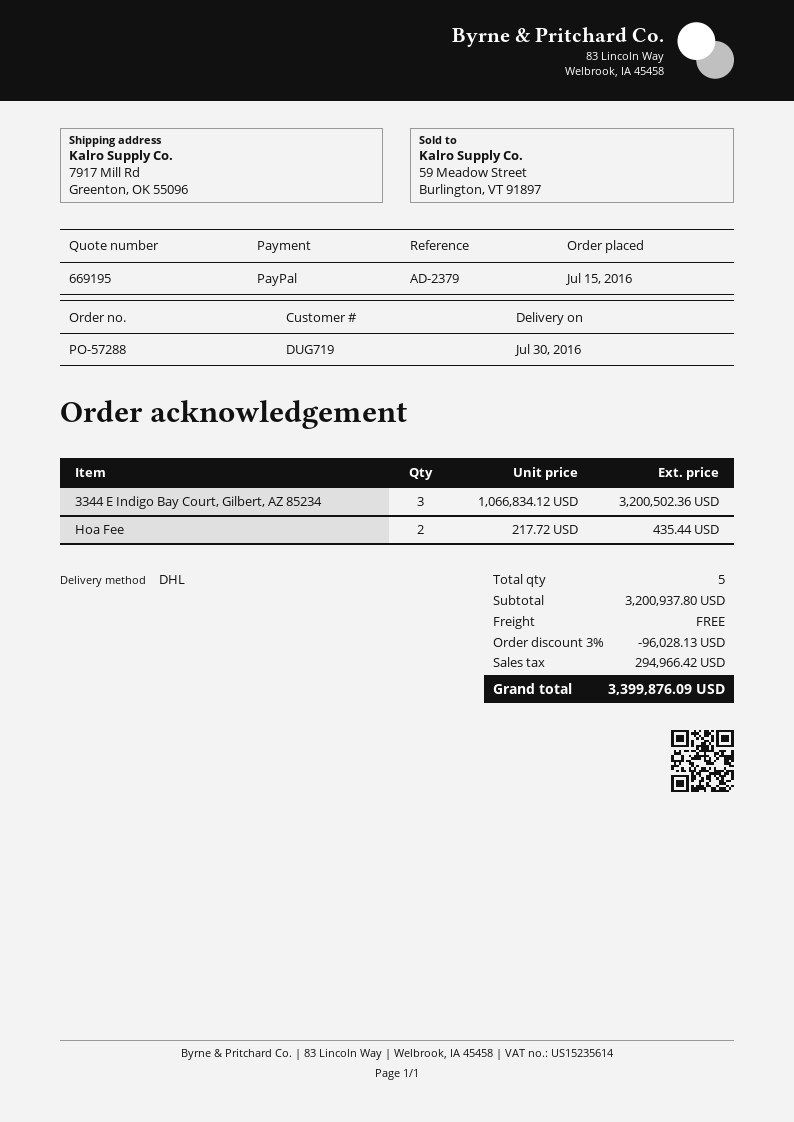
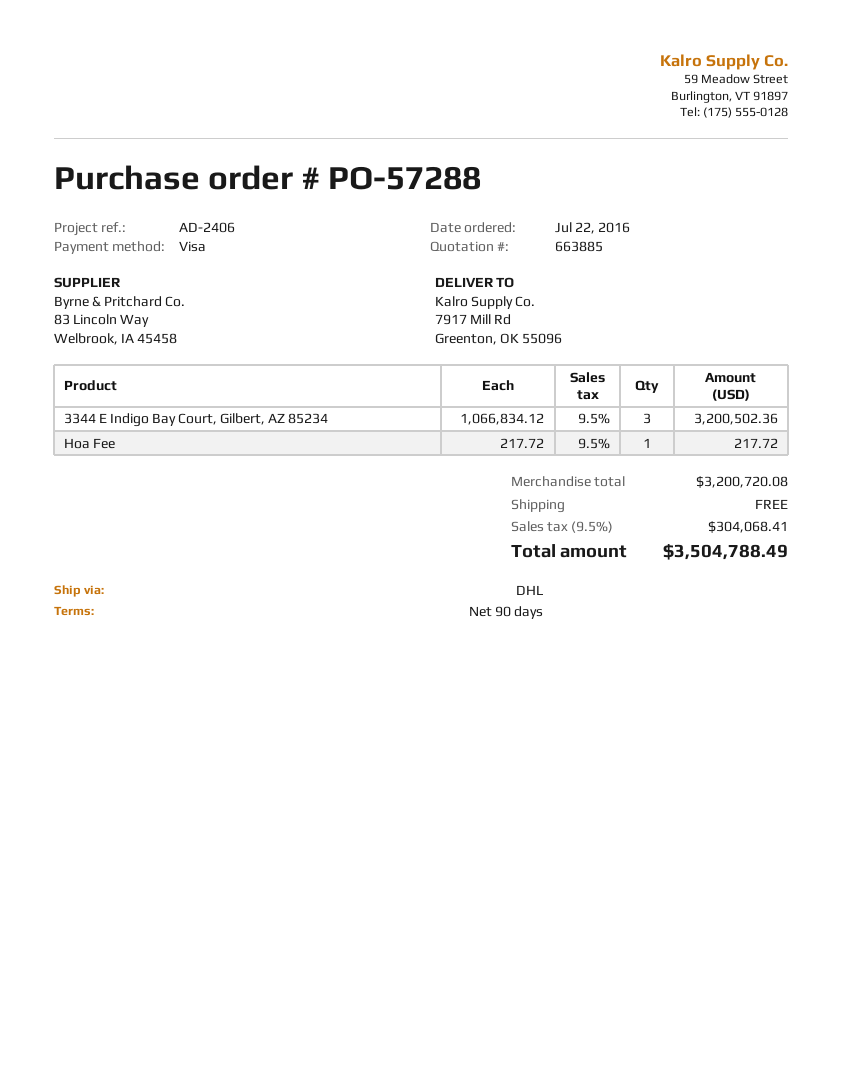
quote number: 669195 -> 663885
order date: 2016-07-15 -> 2016-07-22
reference: AD-2379 -> AD-2406
payment method: PayPal -> Visa
Hoa Fee: 2 x 217.72 = 435.44 -> 1 x 217.72 = 217.72
subtotal: 3200937.80 -> 3200720.08
discount: 3% = 96028.13 -> none
tax: 294966.42 -> 304068.41
total: 3399876.09 -> 3504788.49

